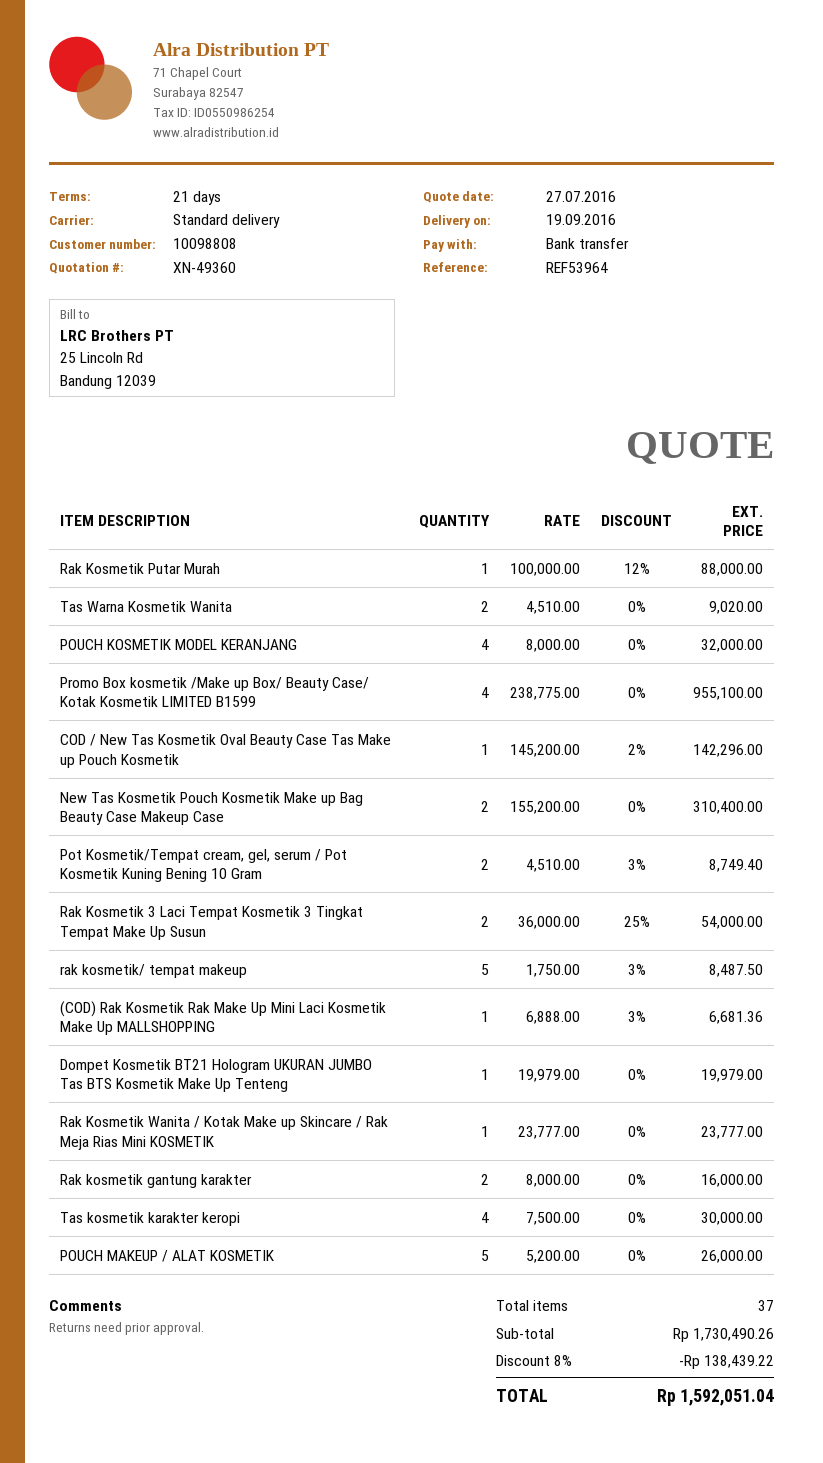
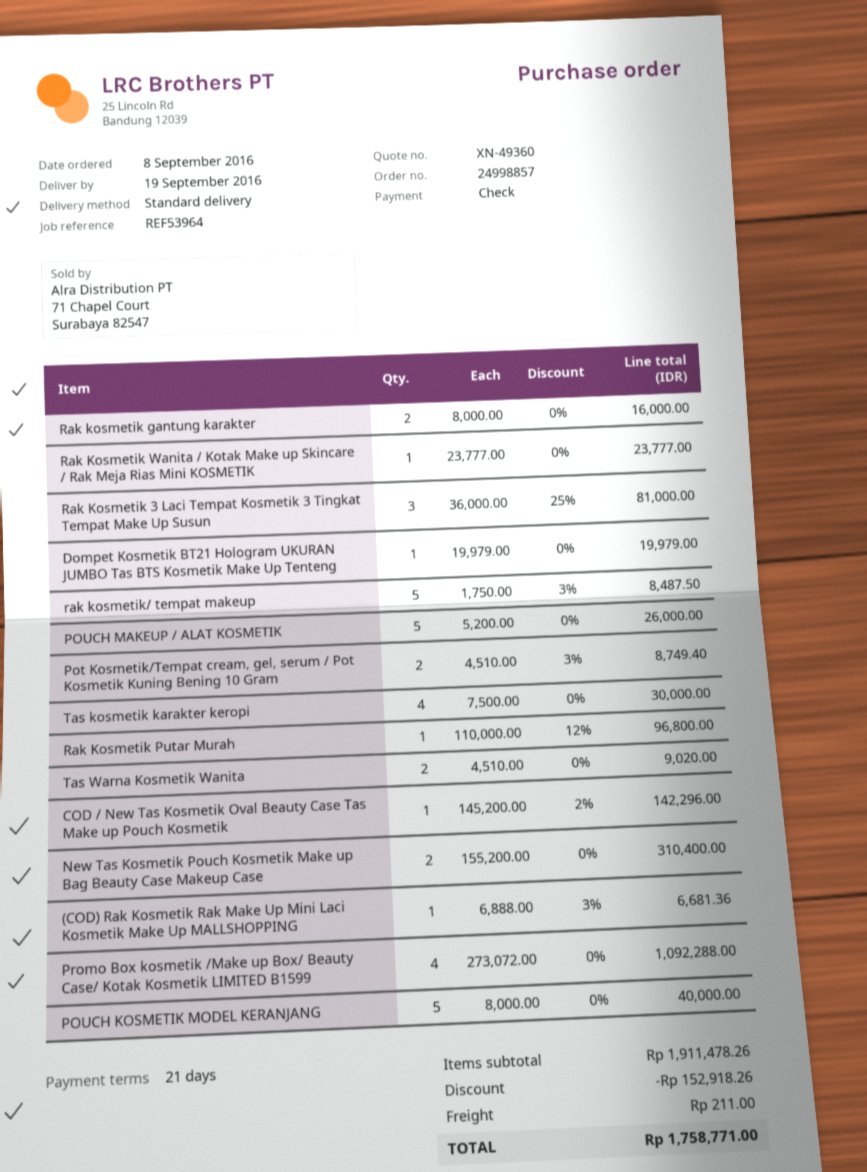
payment method: bank transfer -> cheque
Rak Kosmetik Putar Murah: 1 x 100000.00 - 12% = 88000.00 -> 1 x 110000.00 - 12% = 96800.00
POUCH KOSMETIK MODEL KERANJANG: 4 x 8000.00 = 32000.00 -> 5 x 8000.00 = 40000.00
Promo Box kosmetik /Make up Box/ Beauty Case/ Kotak Kosmetik LIMITED B1599: 4 x 238775.00 = 955100.00 -> 4 x 273072.00 = 1092288.00
Rak Kosmetik 3 Laci Tempat Kosmetik 3 Tingkat Tempat Make Up Susun: 2 x 36000.00 - 25% = 54000.00 -> 3 x 36000.00 - 25% = 81000.00
subtotal: 1730490.26 -> 1911478.26
discount: 138439.22 -> 152918.26
shipping: none -> 211.00
total: 1592051.04 -> 1758771.00

